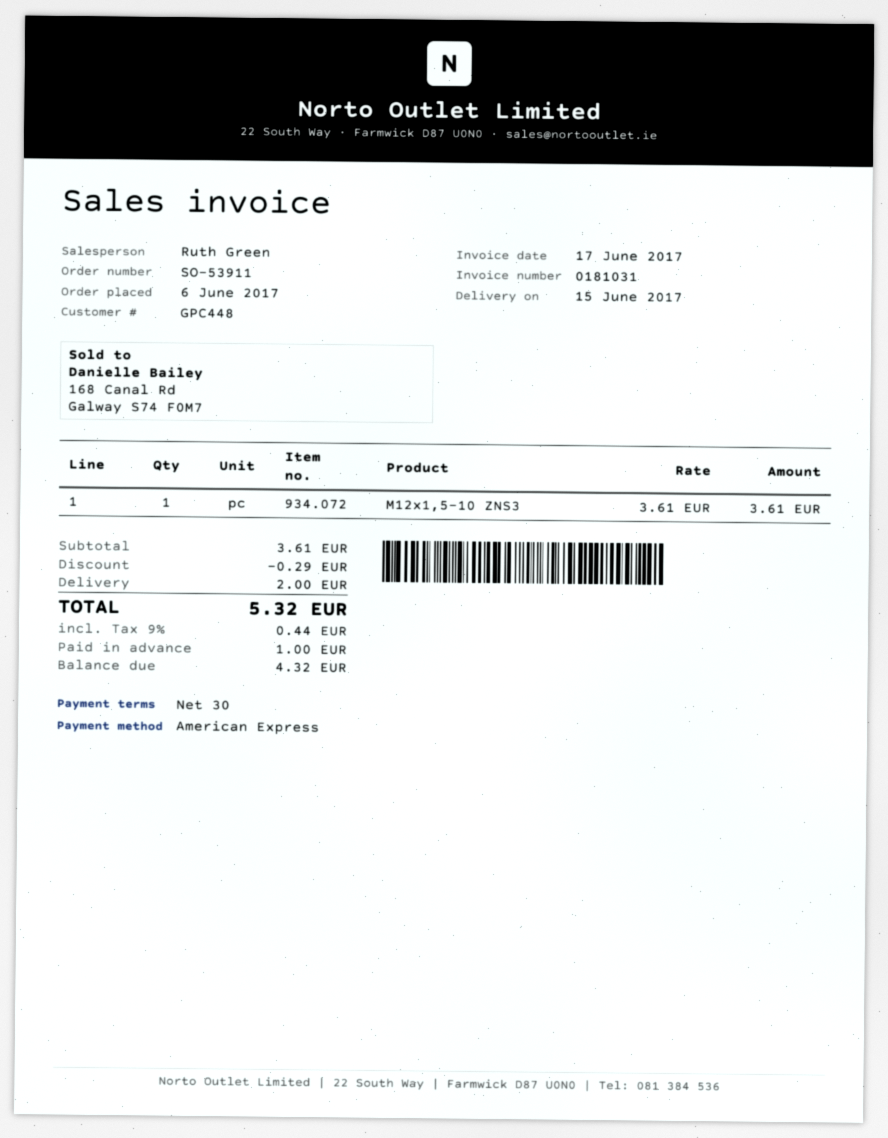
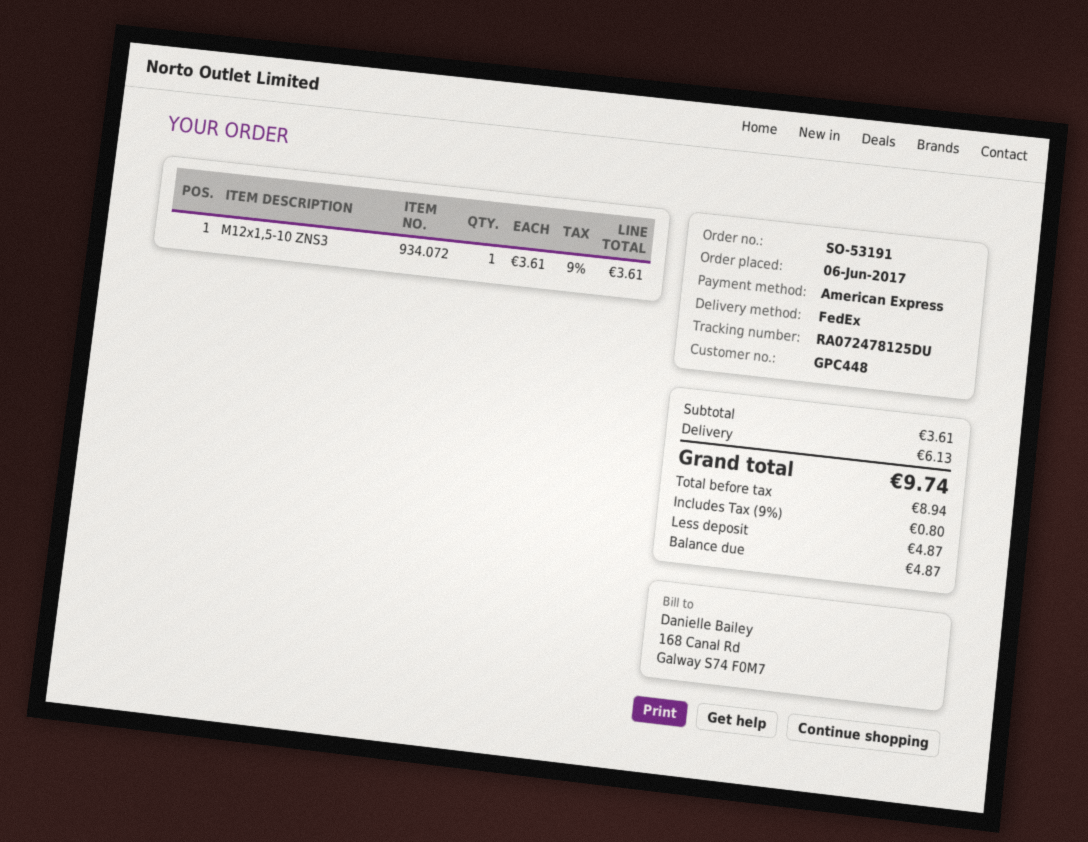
order number: SO-53911 -> SO-53191
discount: 0.29 -> none
shipping: 2.00 -> 6.13
tax: 9% = 0.44 -> 9% = 0.80
total: 5.32 -> 9.74
deposit: 1.00 -> 4.87
balance: 4.32 -> 4.87

